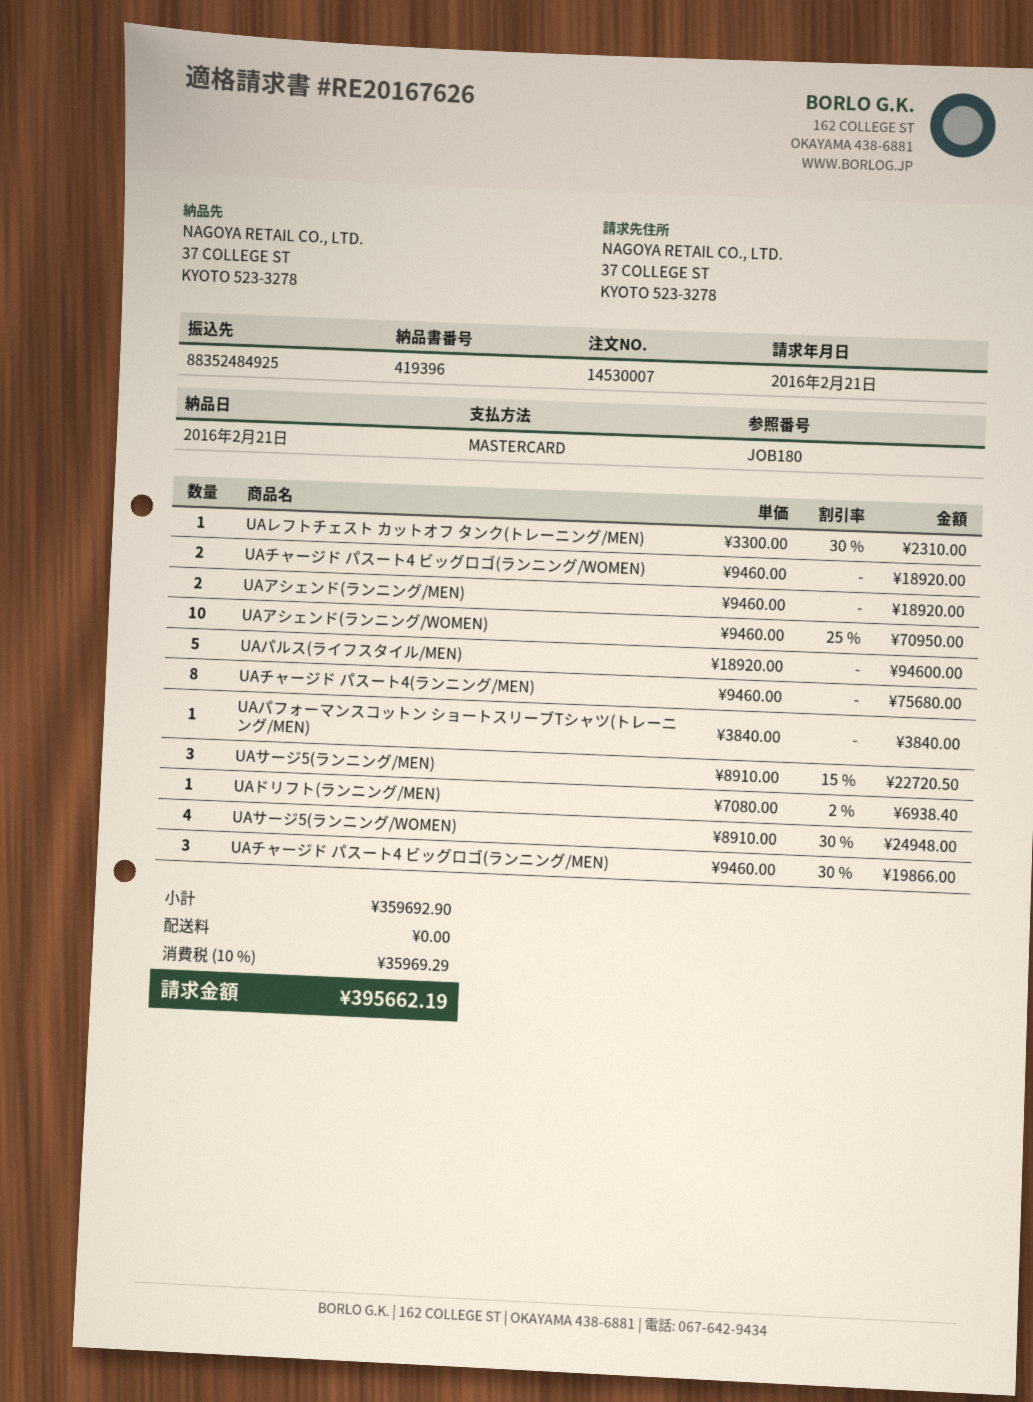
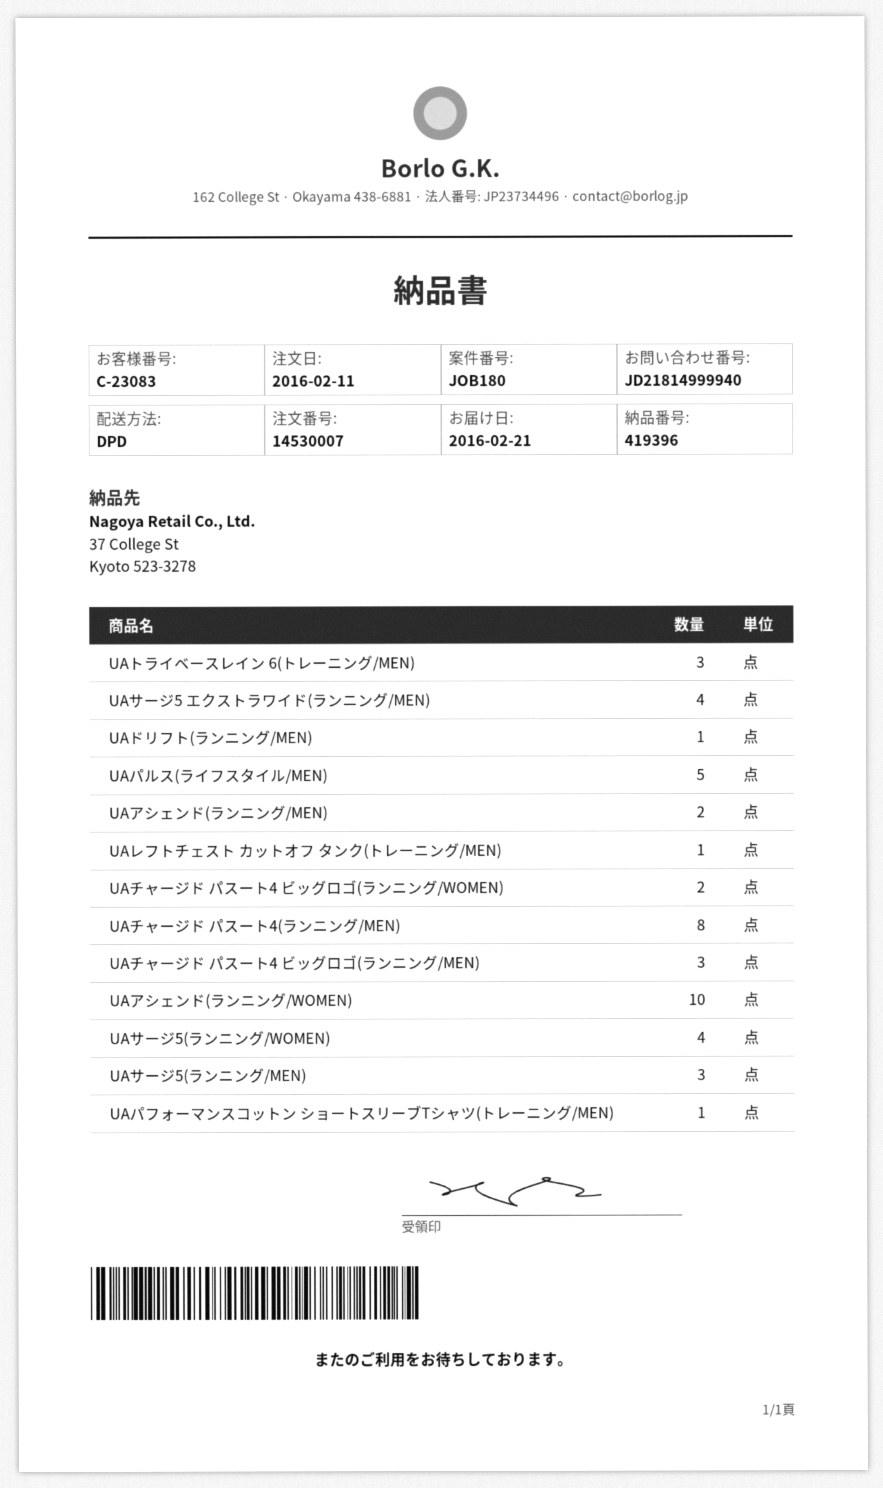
UAトライベースレイン 6(トレーニング/MEN): none -> 3
UAサージ5 エクストラワイド(ランニング/MEN): none -> 4

